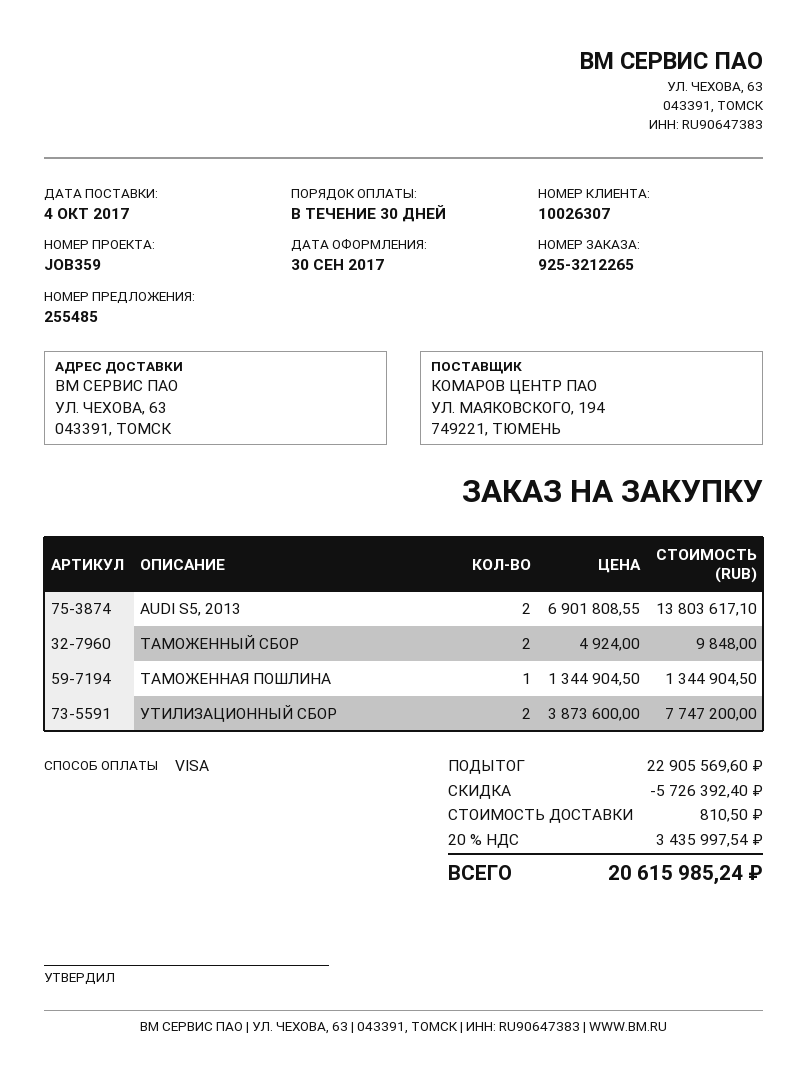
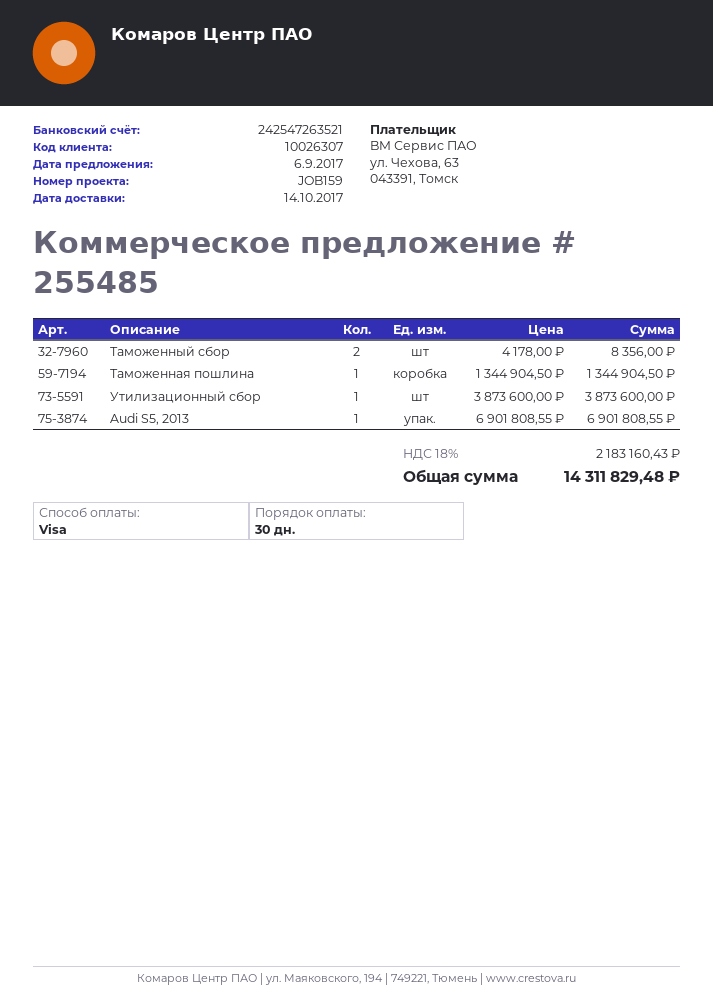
delivery date: 2017-10-04 -> 2017-10-14
reference: JOB359 -> JOB159
AUDI S5, 2013: 2 x 6901808.55 = 13803617.10 -> 1 x 6901808.55 = 6901808.55
ТАМОЖЕННЫЙ СБОР: 2 x 4924.00 = 9848.00 -> 2 x 4178.00 = 8356.00
УТИЛИЗАЦИОННЫЙ СБОР: 2 x 3873600.00 = 7747200.00 -> 1 x 3873600.00 = 3873600.00
discount: 5726392.40 -> none
shipping: 810.50 -> none
tax: 20% = 3435997.54 -> 18% = 2183160.43
total: 20615985.24 -> 14311829.48

